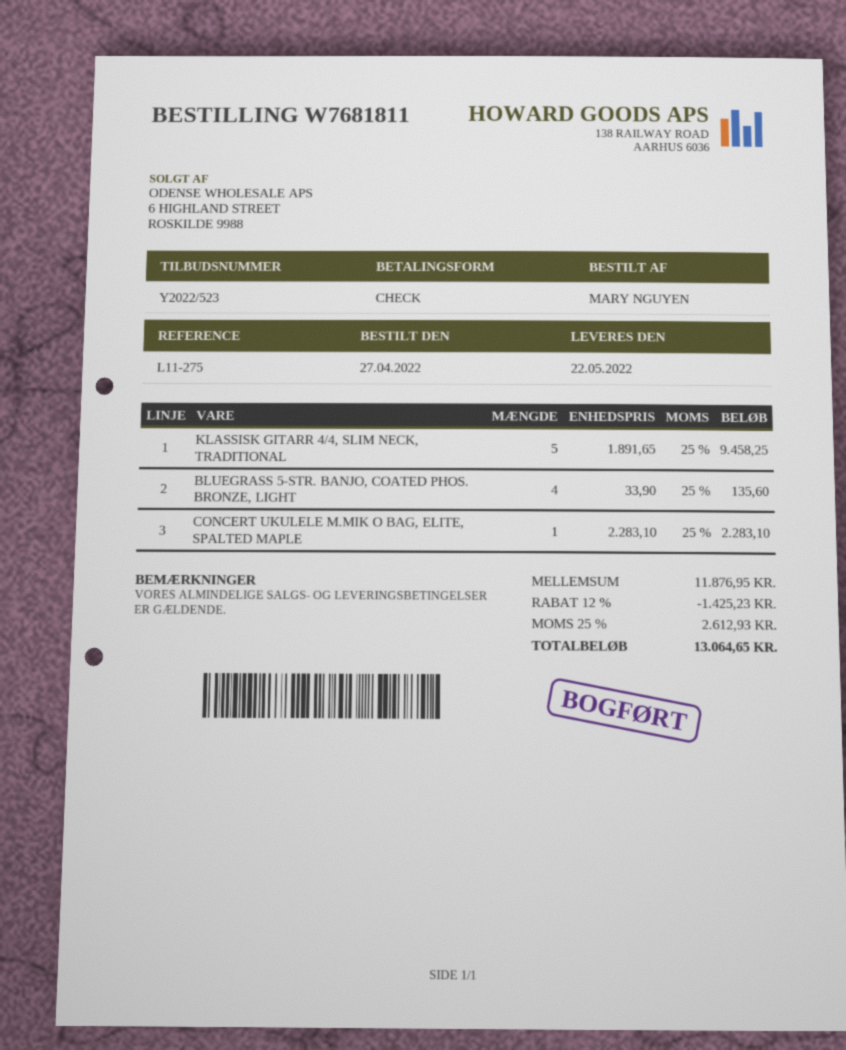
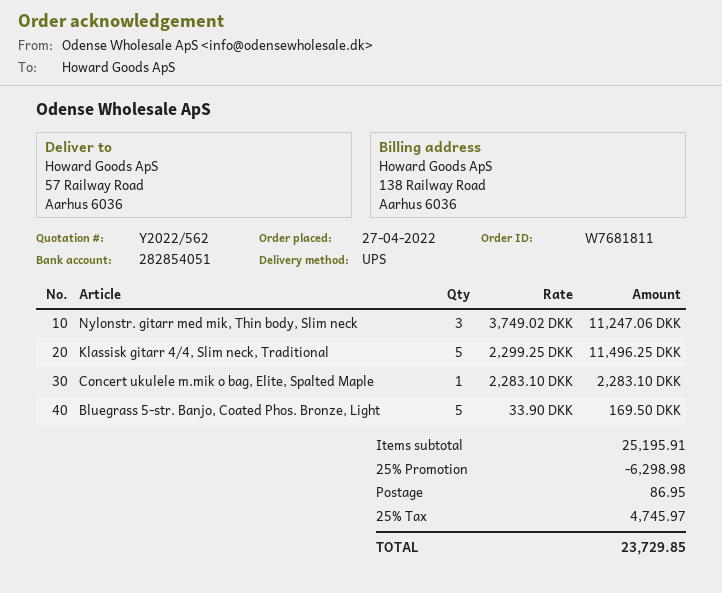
quote number: Y2022/523 -> Y2022/562
KLASSISK GITARR 4/4, SLIM NECK, TRADITIONAL: 5 x 1891.65 = 9458.25 -> 5 x 2299.25 = 11496.25
BLUEGRASS 5-STR. BANJO, COATED PHOS. BRONZE, LIGHT: 4 x 33.90 = 135.60 -> 5 x 33.90 = 169.50
Nylonstr. gitarr med mik, Thin body, Slim neck: none -> 3 x 3749.02 = 11247.06
subtotal: 11876.95 -> 25195.91
discount: 12% = 1425.23 -> 25% = 6298.98
shipping: none -> 86.95
tax: 25% = 2612.93 -> 25% = 4745.97
total: 13064.65 -> 23729.85

